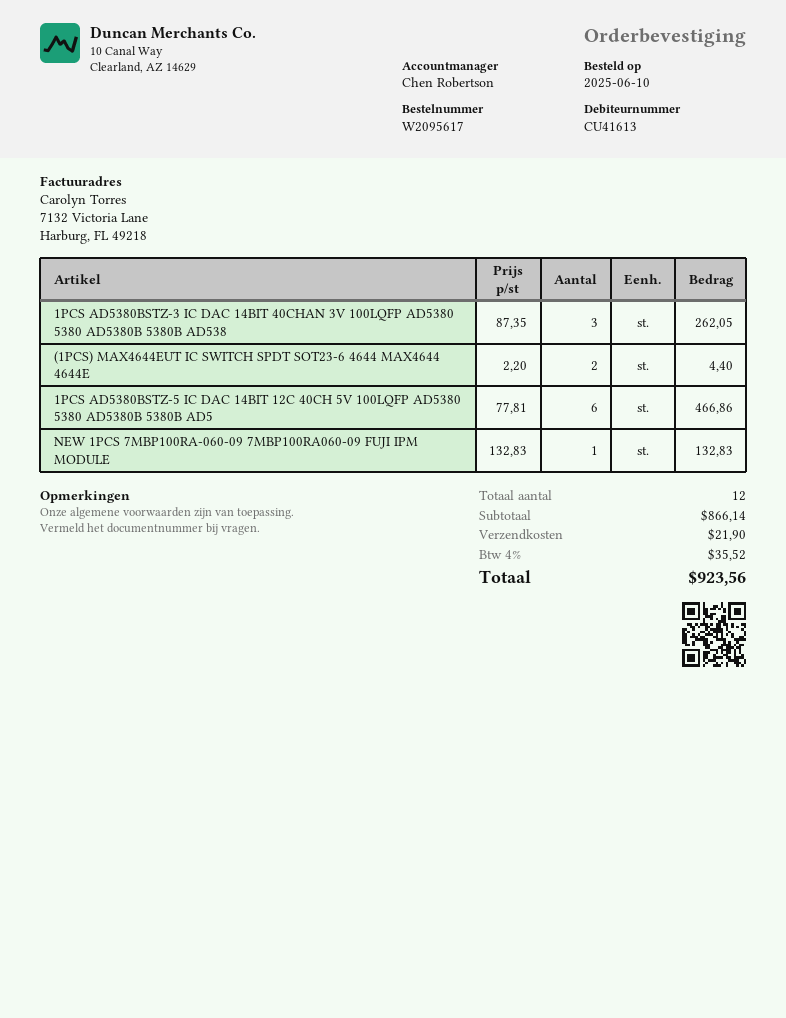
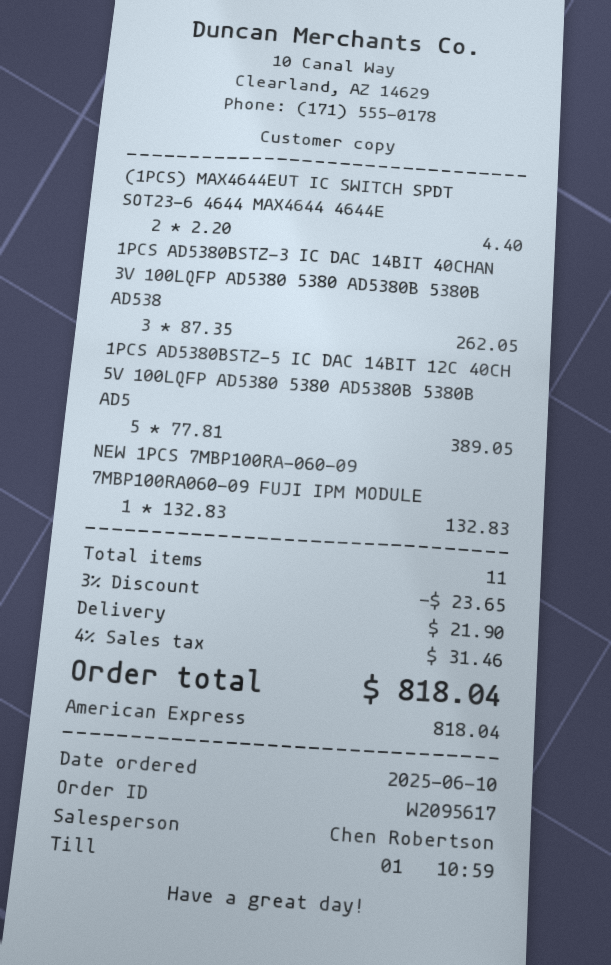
1PCS AD5380BSTZ-5 IC DAC 14BIT 12C 40CH 5V 100LQFP AD5380 5380 AD5380B 5380B AD5: 6 x 77.81 = 466.86 -> 5 x 77.81 = 389.05
total quantity: 12 -> 11
discount: none -> 3% = 23.65
tax: 4% = 35.52 -> 4% = 31.46
total: 923.56 -> 818.04

